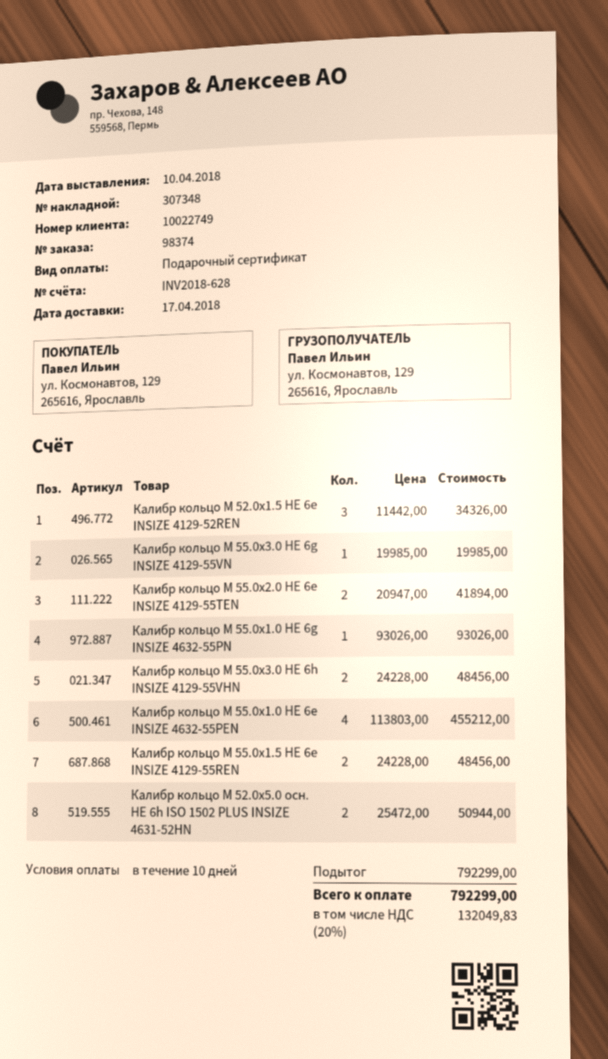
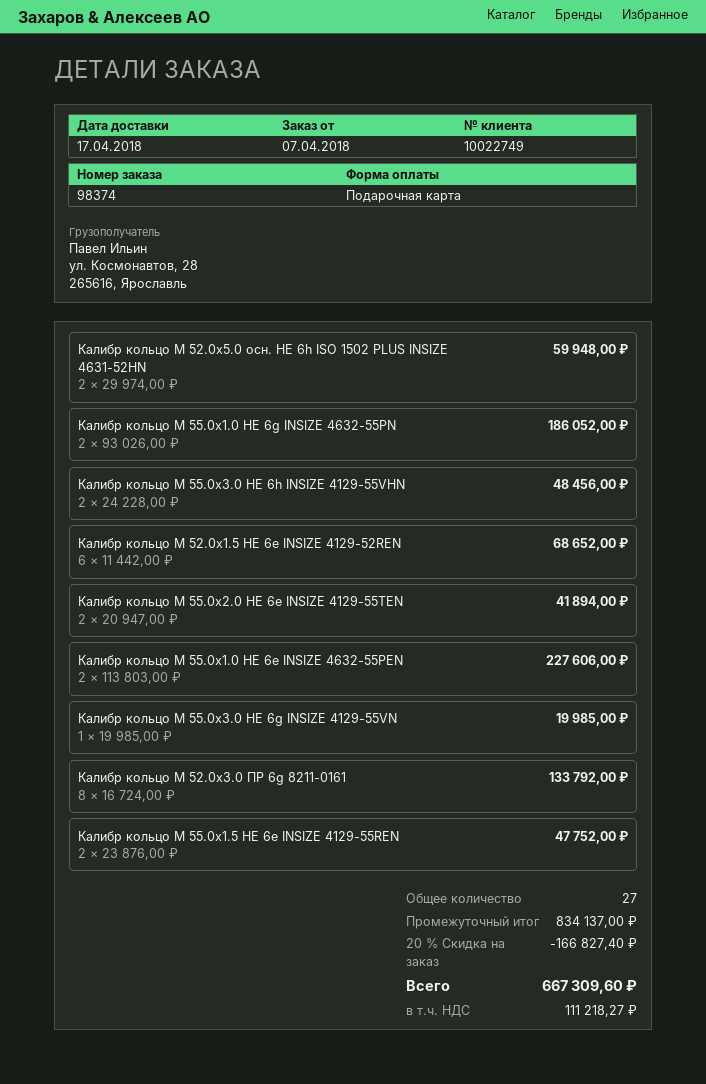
ship to: ул. Космонавтов, 129, 265616, Ярославль -> ул. Космонавтов, 28, 265616, Ярославль
Калибр кольцо М 52.0х1.5 НЕ 6e INSIZE 4129-52REN: 3 x 11442.00 = 34326.00 -> 6 x 11442.00 = 68652.00
Калибр кольцо М 55.0x1.0 НЕ 6g INSIZE 4632-55PN: 1 x 93026.00 = 93026.00 -> 2 x 93026.00 = 186052.00
Калибр кольцо М 55.0x1.0 НЕ 6e INSIZE 4632-55PEN: 4 x 113803.00 = 455212.00 -> 2 x 113803.00 = 227606.00
Калибр кольцо М 55.0х1.5 НЕ 6e INSIZE 4129-55REN: 2 x 24228.00 = 48456.00 -> 2 x 23876.00 = 47752.00
Калибр кольцо М 52.0х5.0 осн. НЕ 6h ISO 1502 PLUS INSIZE 4631-52HN: 2 x 25472.00 = 50944.00 -> 2 x 29974.00 = 59948.00
Калибр кольцо М 52.0х3.0 ПР 6g 8211-0161: none -> 8 x 16724.00 = 133792.00
subtotal: 792299.00 -> 834137.00
discount: none -> 20% = 166827.40
tax: 132049.83 -> 111218.27
total: 792299.00 -> 667309.60

